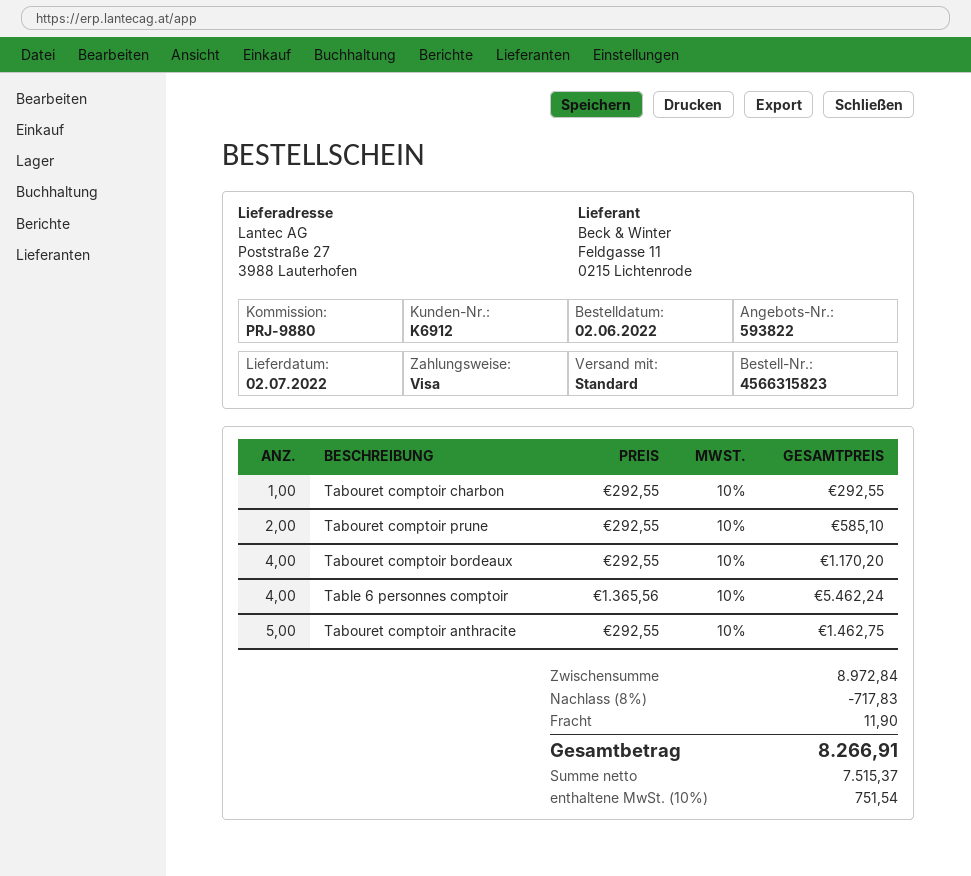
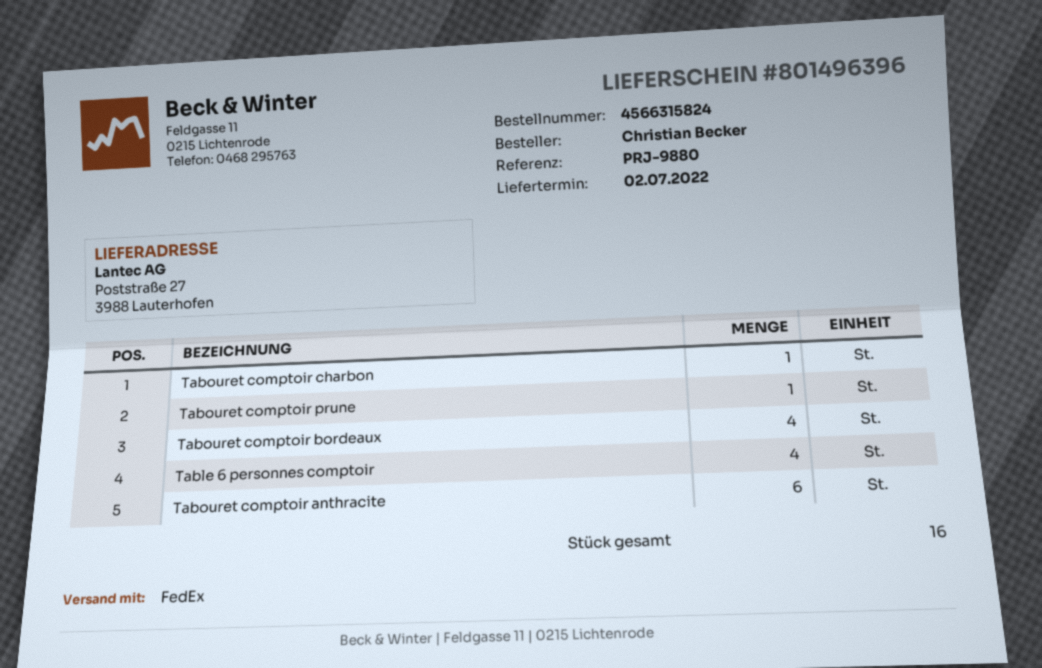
order number: 4566315823 -> 4566315824
shipping method: standard -> FedEx
Tabouret comptoir prune: 2 -> 1
Tabouret comptoir anthracite: 5 -> 6

